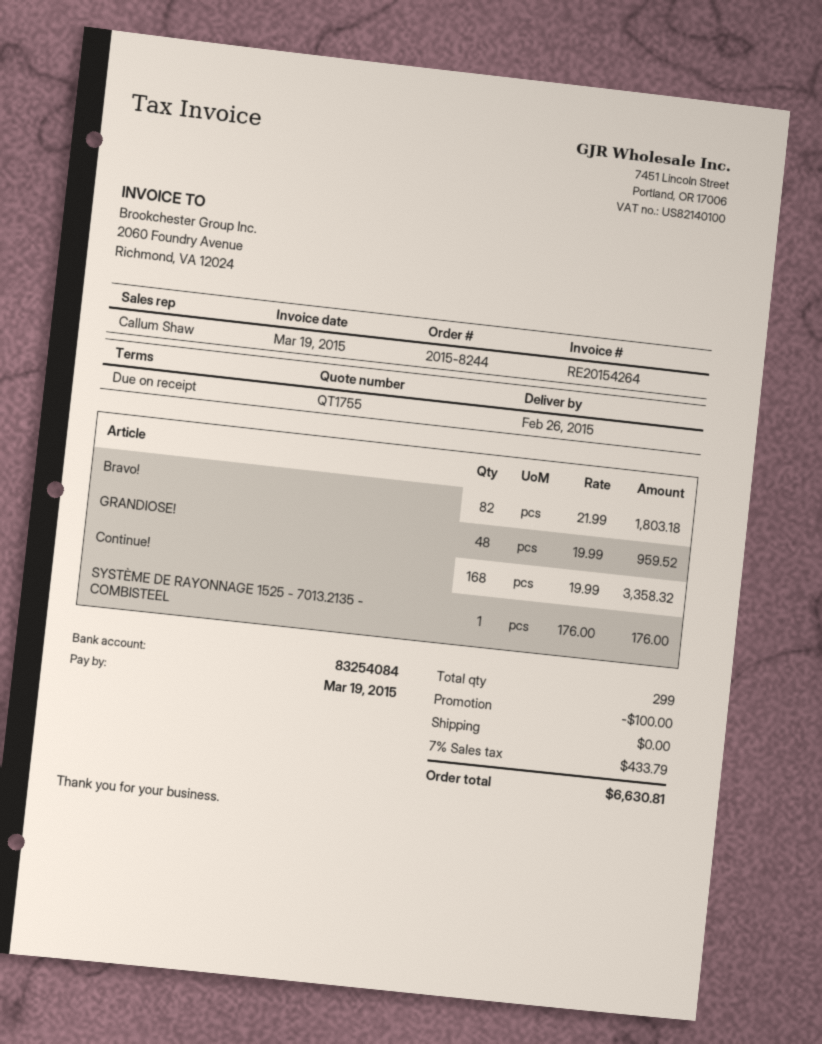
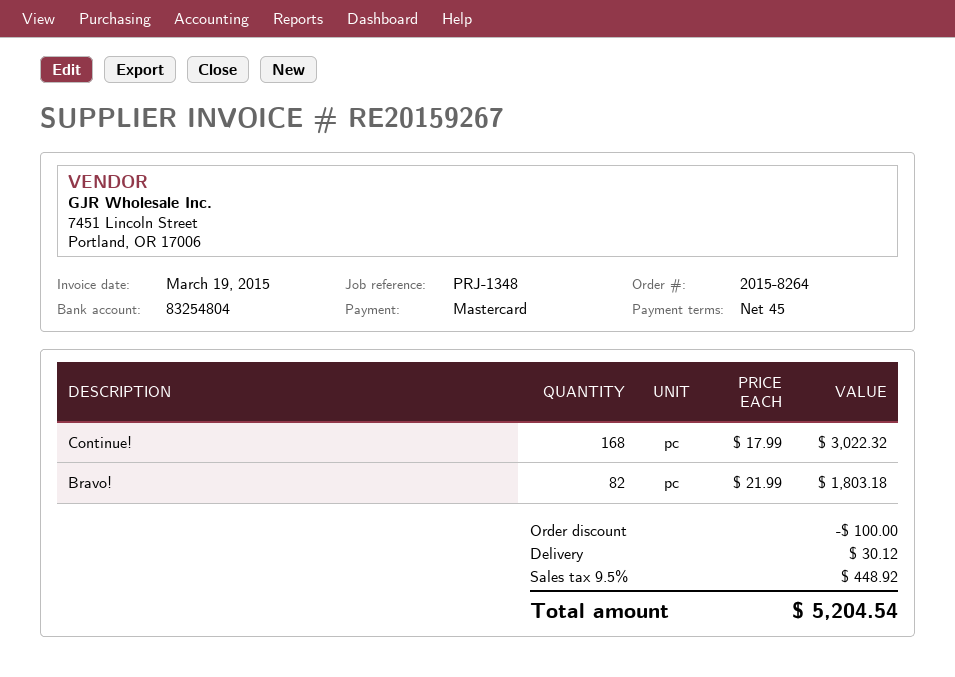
order number: 2015-8244 -> 2015-8264
invoice number: RE20154264 -> RE20159267
payment terms: on receipt -> 45 days
bank account: 83254084 -> 83254804
GRANDIOSE!: 48 x 19.99 = 959.52 -> none
Continue!: 168 x 19.99 = 3358.32 -> 168 x 17.99 = 3022.32
SYSTÈME DE RAYONNAGE 1525 - 7013.2135 - COMBISTEEL: 1 x 176.00 = 176.00 -> none
shipping: 0.00 -> 30.12
tax: 7% = 433.79 -> 9.5% = 448.92
total: 6630.81 -> 5204.54

